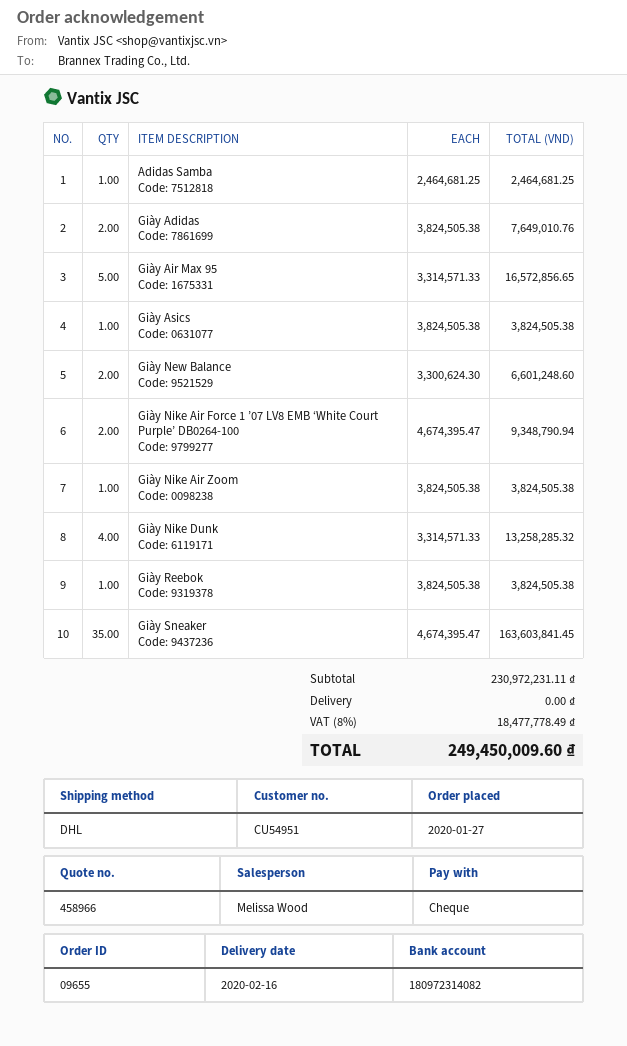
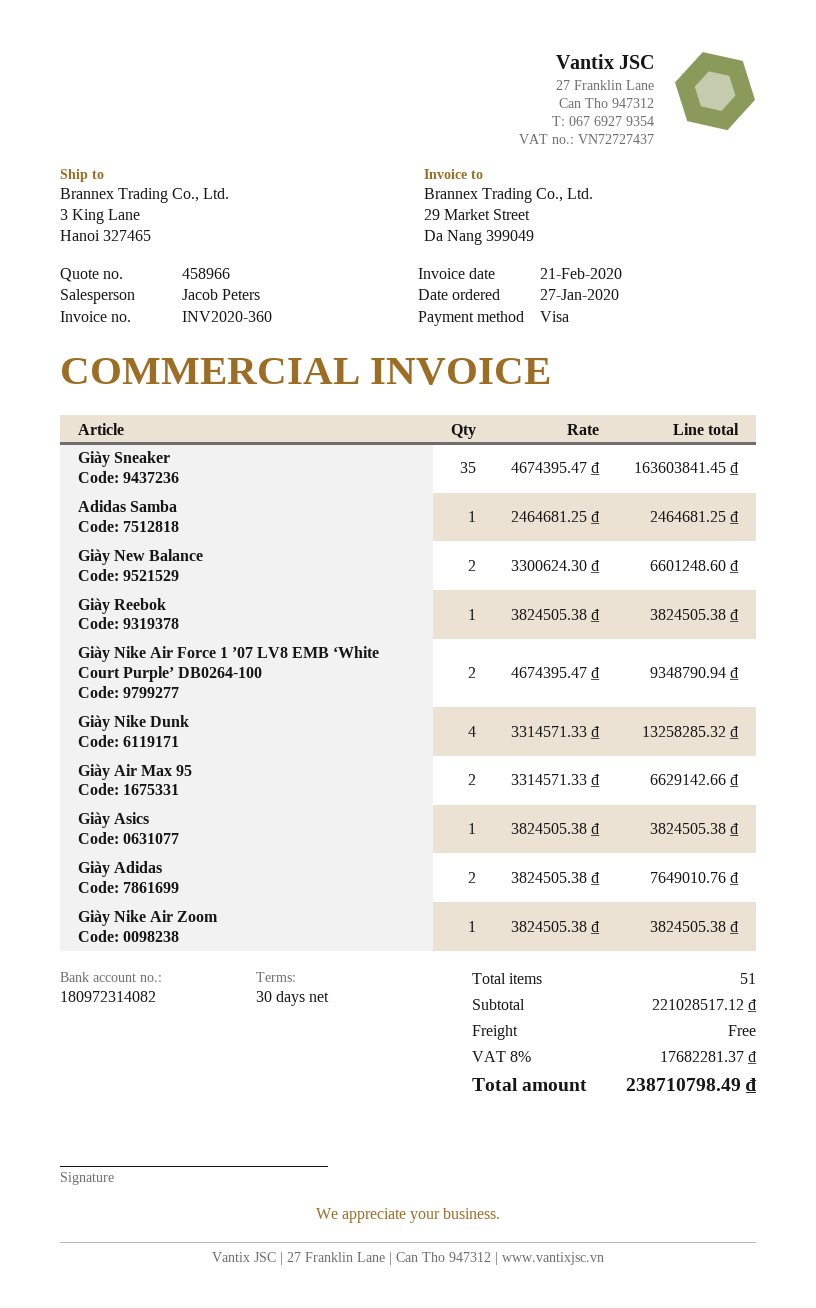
sales rep: Melissa Wood -> Jacob Peters
payment method: cheque -> Visa
Giày Air Max 95: 5 x 3314571.33 = 16572856.65 -> 2 x 3314571.33 = 6629142.66
subtotal: 230972231.11 -> 221028517.12
tax: 8% = 18477778.49 -> 8% = 17682281.37
total: 249450009.60 -> 238710798.49

